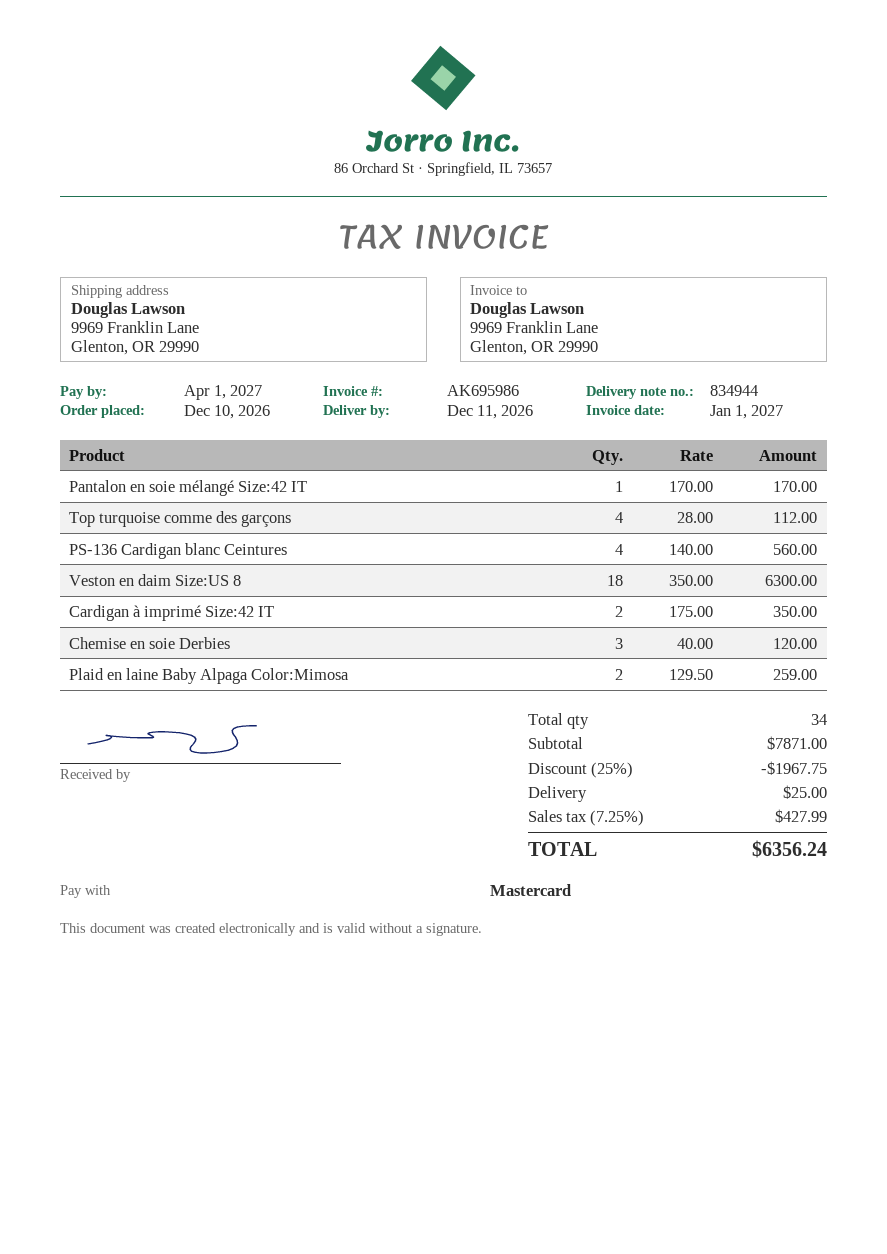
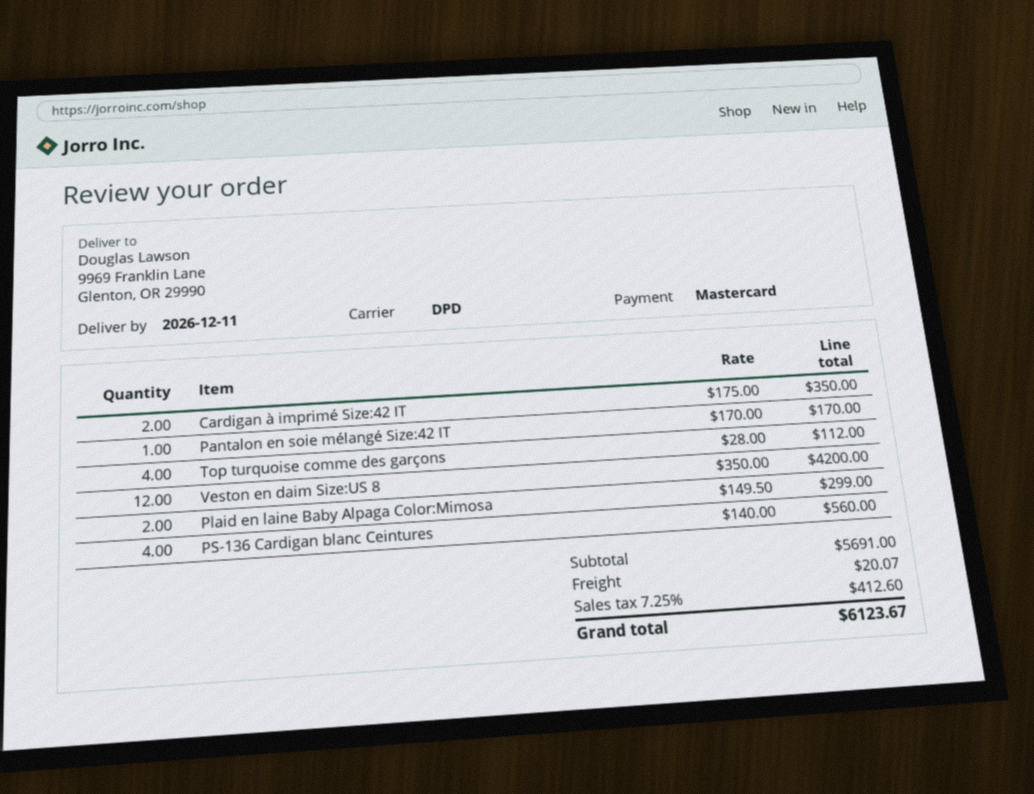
Veston en daim Size:US 8: 18 x 350.00 = 6300.00 -> 12 x 350.00 = 4200.00
Chemise en soie Derbies: 3 x 40.00 = 120.00 -> none
Plaid en laine Baby Alpaga Color:Mimosa: 2 x 129.50 = 259.00 -> 2 x 149.50 = 299.00
subtotal: 7871.00 -> 5691.00
discount: 25% = 1967.75 -> none
shipping: 25.00 -> 20.07
tax: 7.25% = 427.99 -> 7.25% = 412.60
total: 6356.24 -> 6123.67

